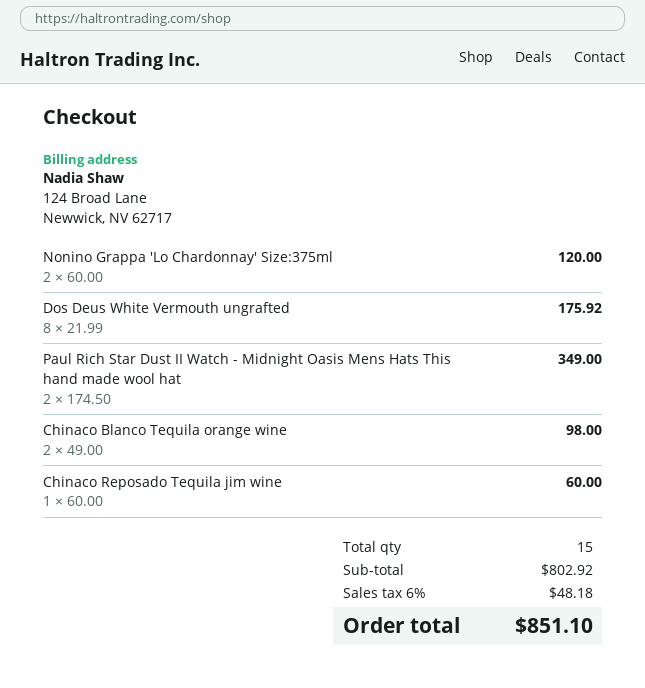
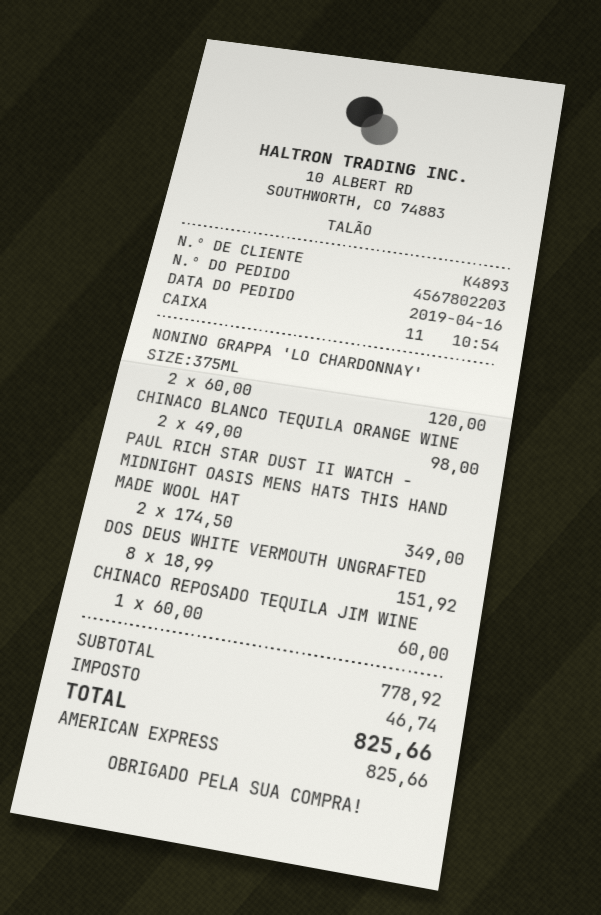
Dos Deus White Vermouth ungrafted: 8 x 21.99 = 175.92 -> 8 x 18.99 = 151.92
subtotal: 802.92 -> 778.92
tax: 48.18 -> 46.74
total: 851.10 -> 825.66

